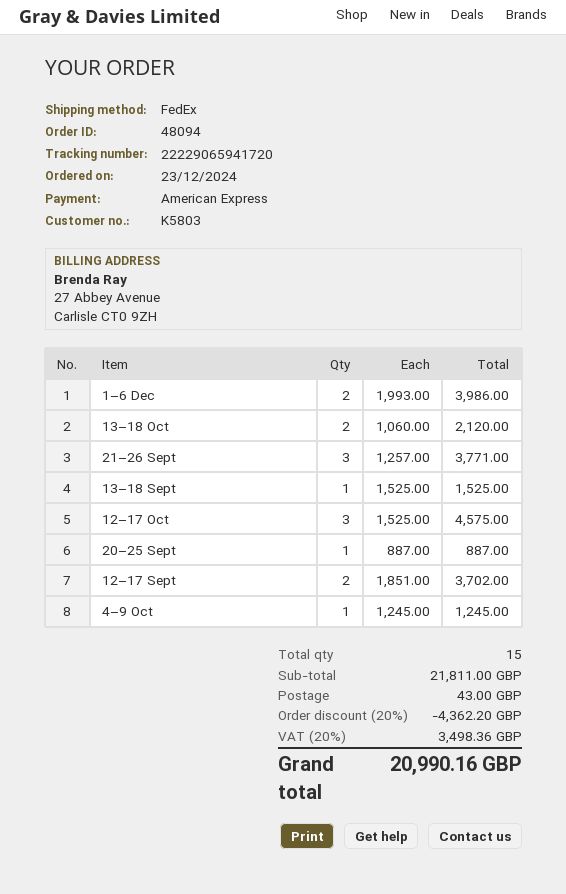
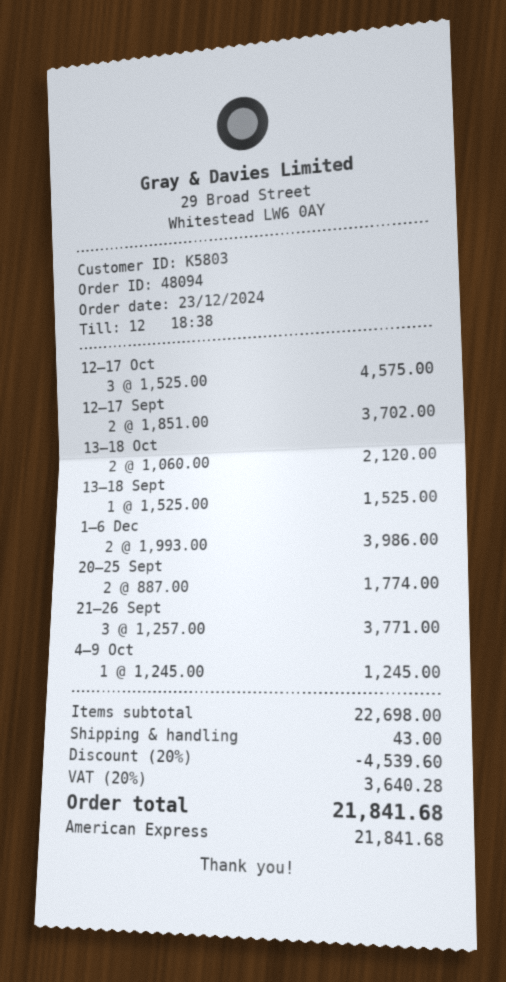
20–25 Sept: 1 x 887.00 = 887.00 -> 2 x 887.00 = 1774.00
subtotal: 21811.00 -> 22698.00
discount: 20% = 4362.20 -> 20% = 4539.60
tax: 20% = 3498.36 -> 20% = 3640.28
total: 20990.16 -> 21841.68

